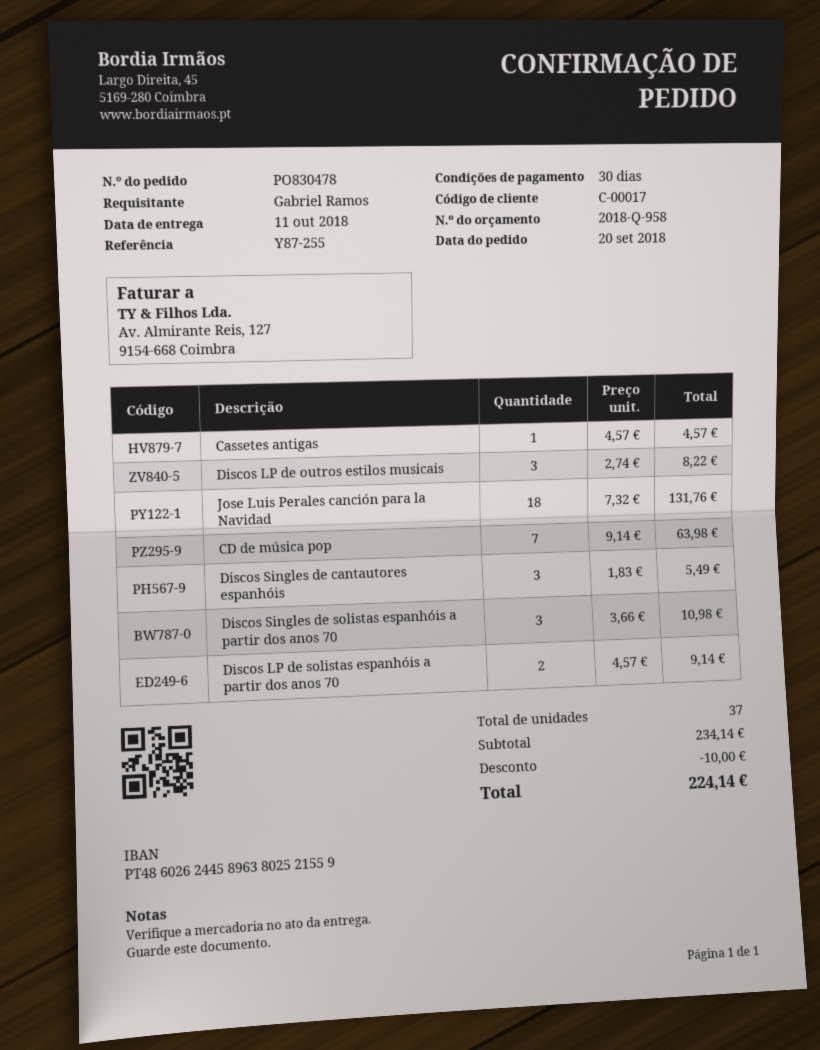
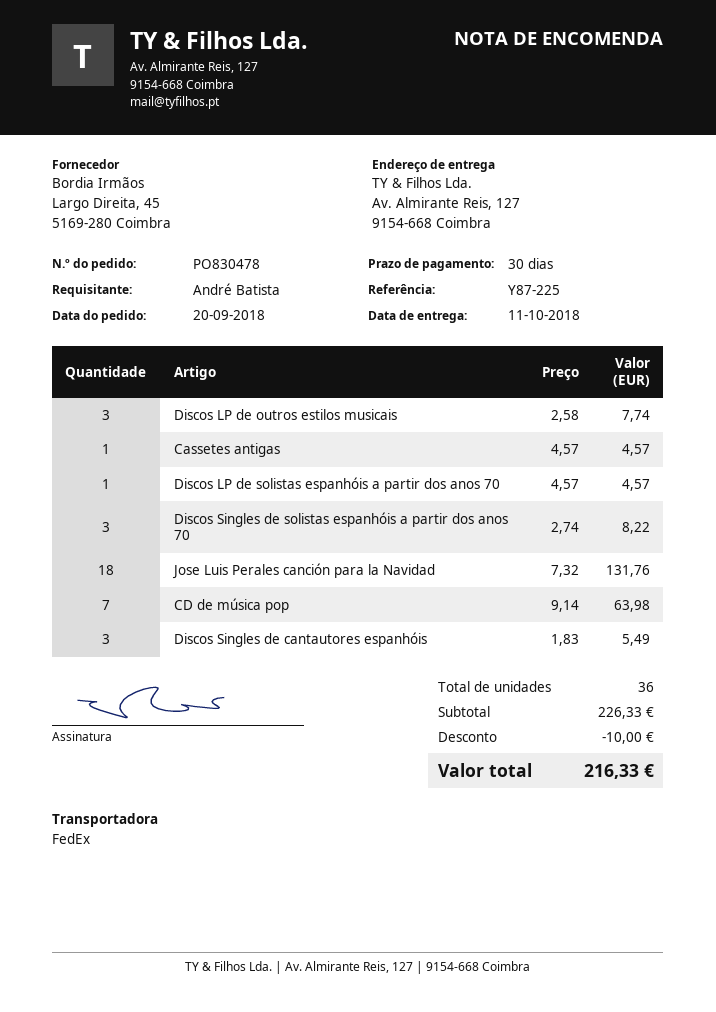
reference: Y87-255 -> Y87-225
ordered by: Gabriel Ramos -> André Batista
Discos LP de outros estilos musicais: 3 x 2.74 = 8.22 -> 3 x 2.58 = 7.74
Discos Singles de solistas espanhóis a partir dos anos 70: 3 x 3.66 = 10.98 -> 3 x 2.74 = 8.22
Discos LP de solistas espanhóis a partir dos anos 70: 2 x 4.57 = 9.14 -> 1 x 4.57 = 4.57
total quantity: 37 -> 36
subtotal: 234.14 -> 226.33
total: 224.14 -> 216.33

